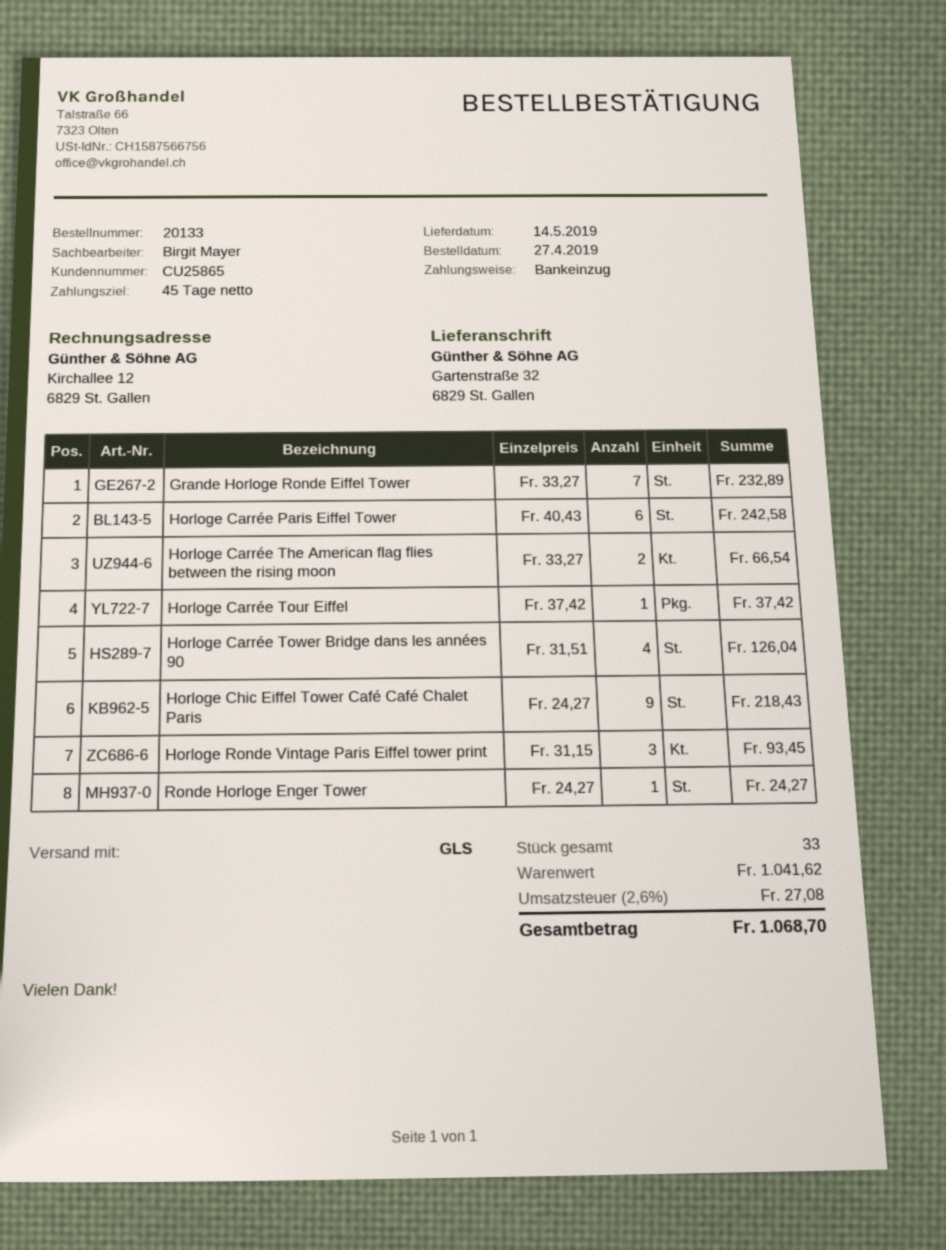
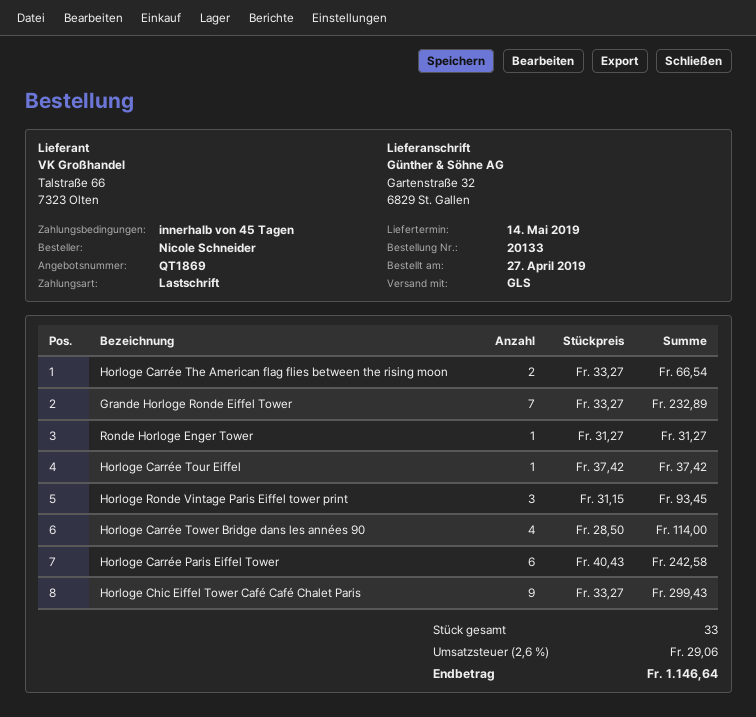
Horloge Carrée Tower Bridge dans les années 90: 4 x 31.51 = 126.04 -> 4 x 28.50 = 114.00
Horloge Chic Eiffel Tower Café Café Chalet Paris: 9 x 24.27 = 218.43 -> 9 x 33.27 = 299.43
Ronde Horloge Enger Tower: 1 x 24.27 = 24.27 -> 1 x 31.27 = 31.27
tax: 2.6% = 27.08 -> 2.6% = 29.06
total: 1068.70 -> 1146.64

